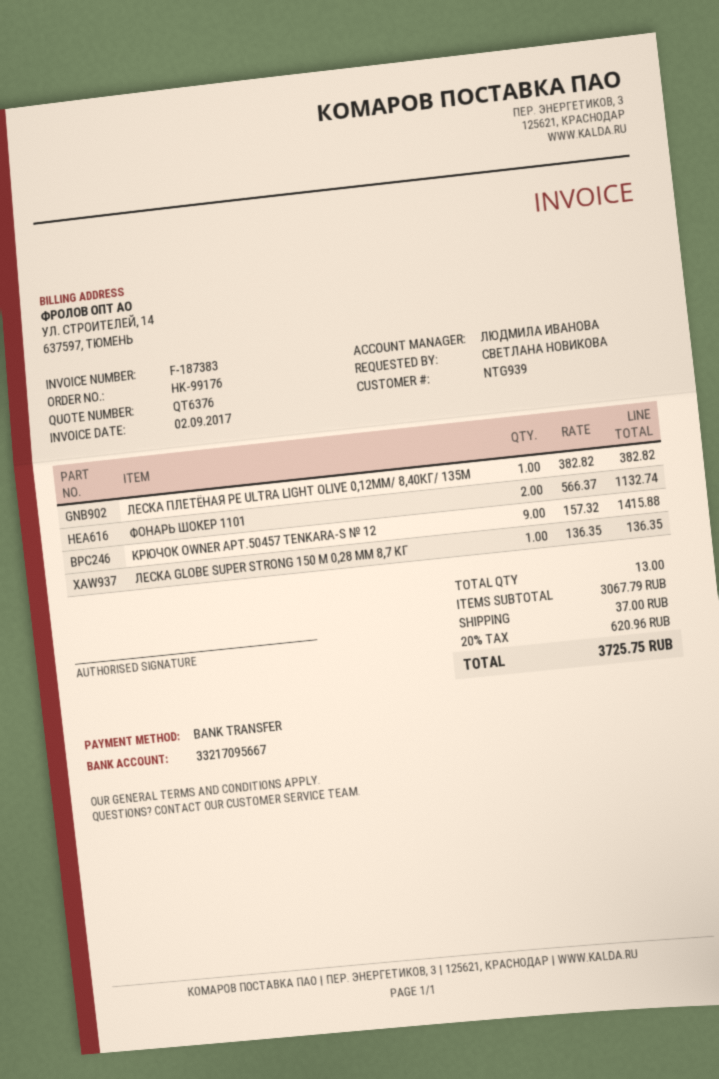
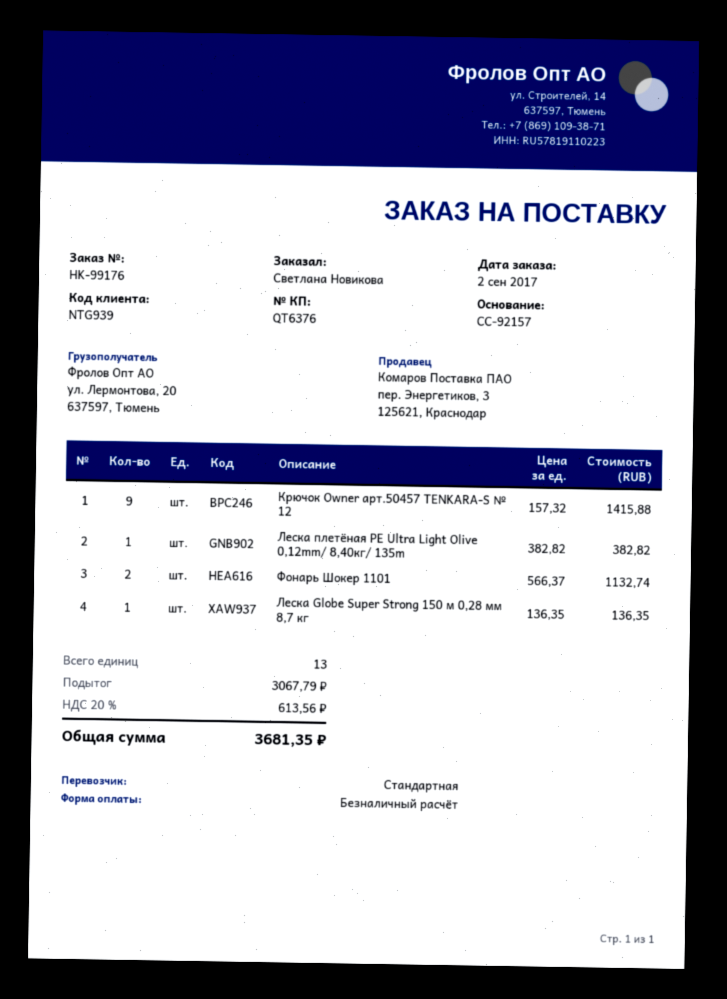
shipping: 37.00 -> none
tax: 20% = 620.96 -> 20% = 613.56
total: 3725.75 -> 3681.35

